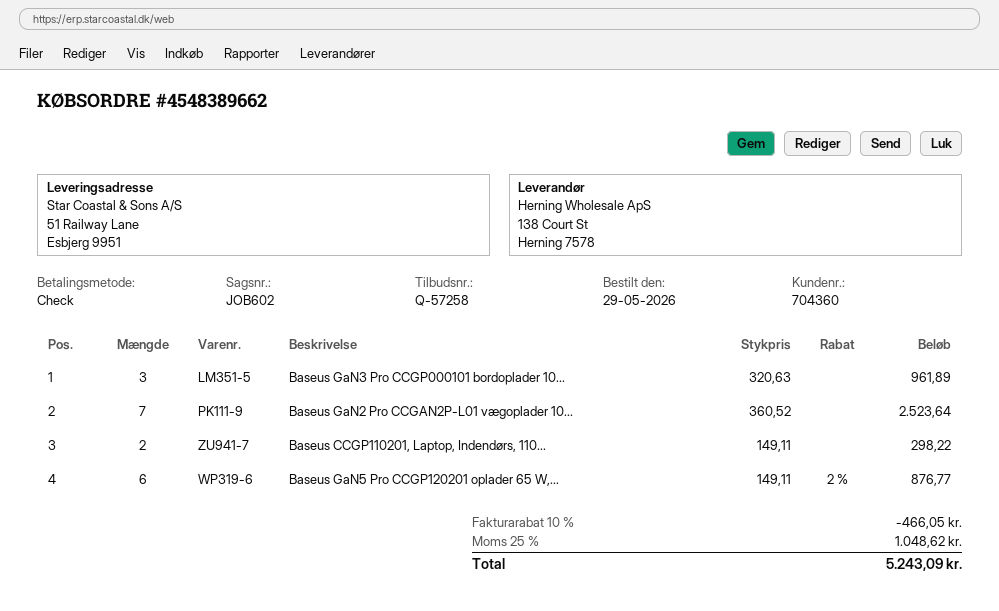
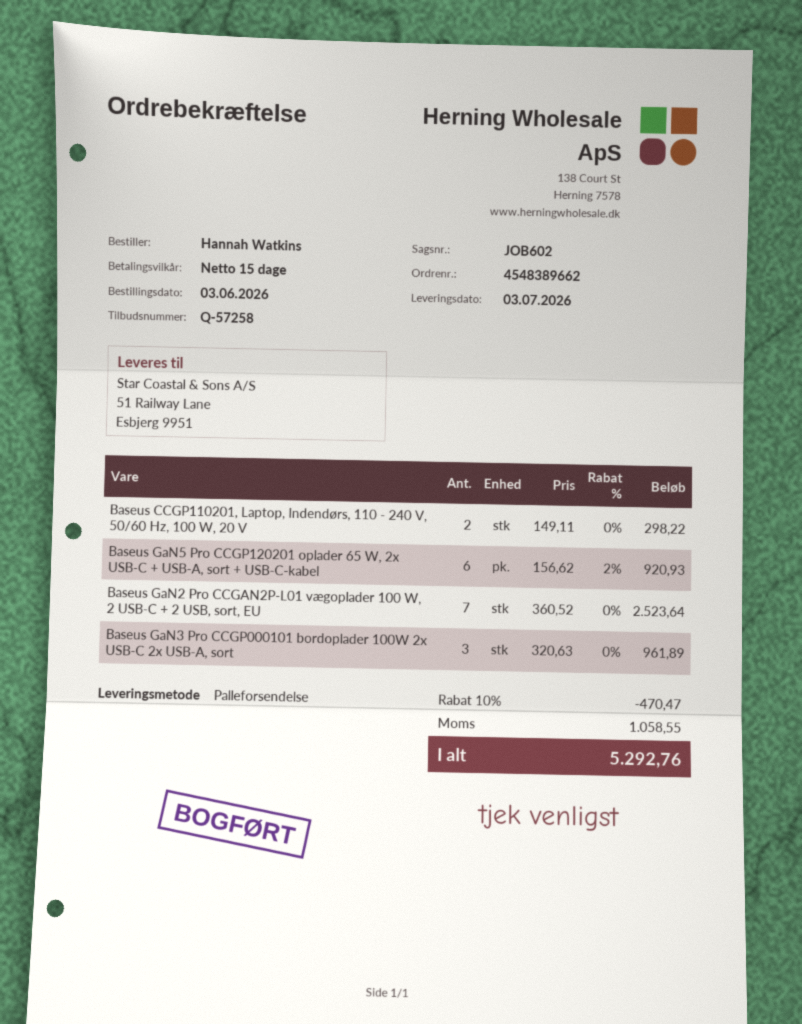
order date: 2026-05-29 -> 2026-06-03
Baseus GaN5 Pro CCGP120201 oplader 65 W,...: 6 x 149.11 - 2% = 876.77 -> 6 x 156.62 - 2% = 920.93
discount: 10% = 466.05 -> 10% = 470.47
tax: 1048.62 -> 1058.55
total: 5243.09 -> 5292.76

